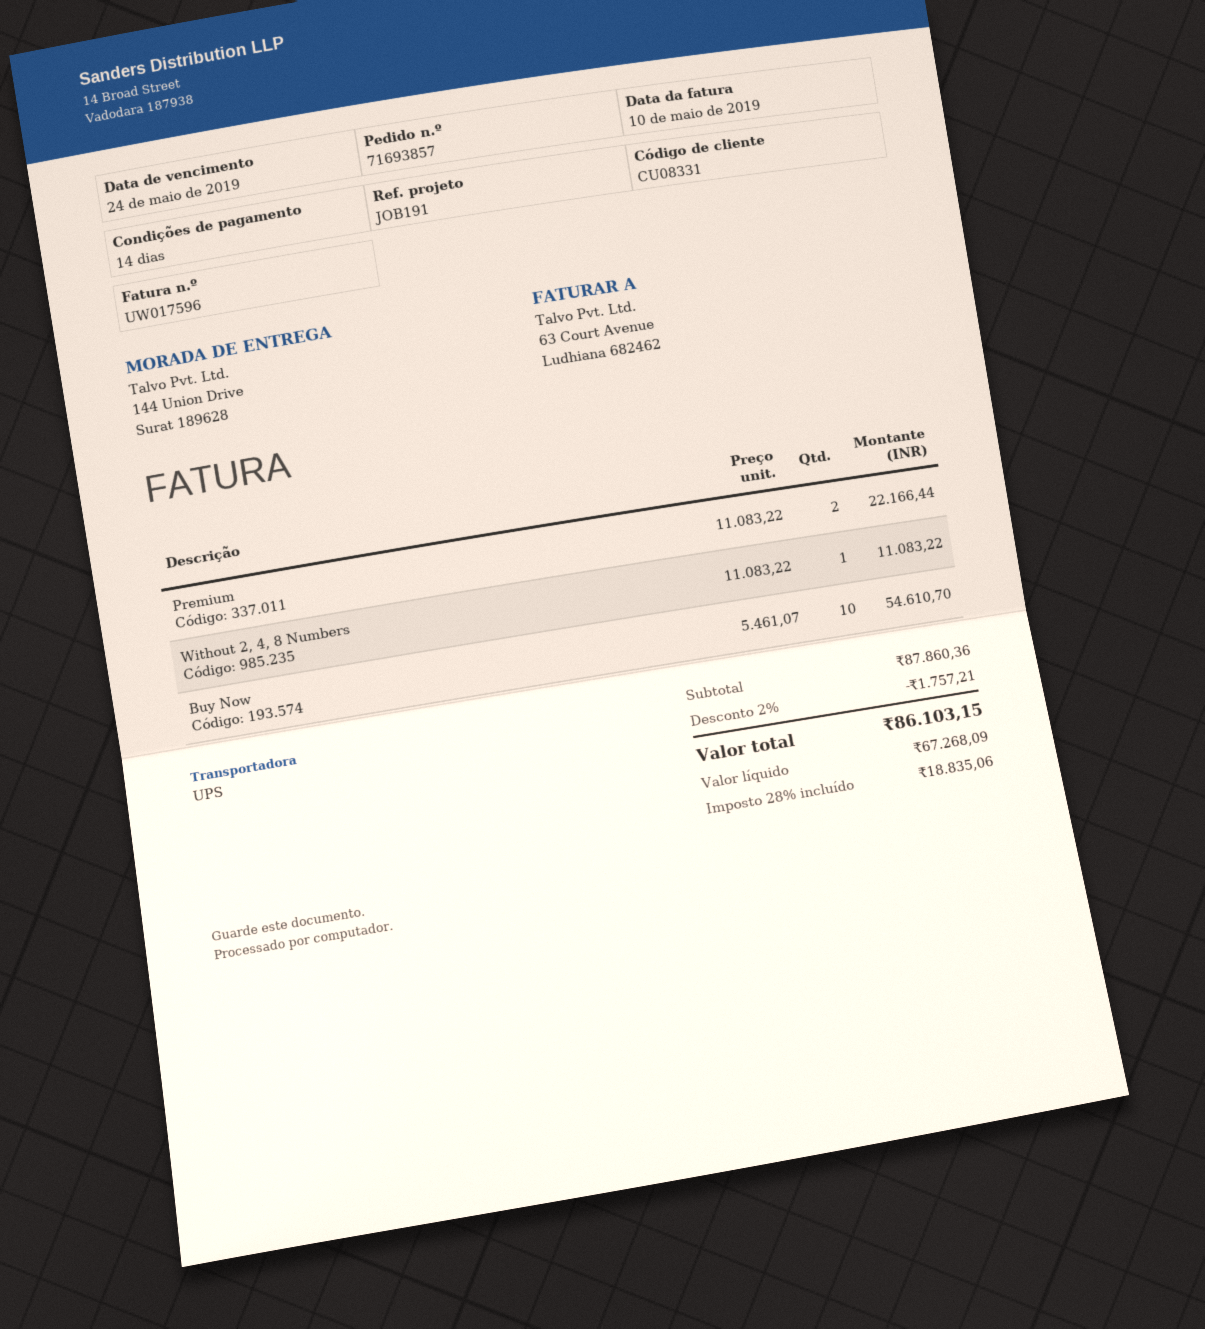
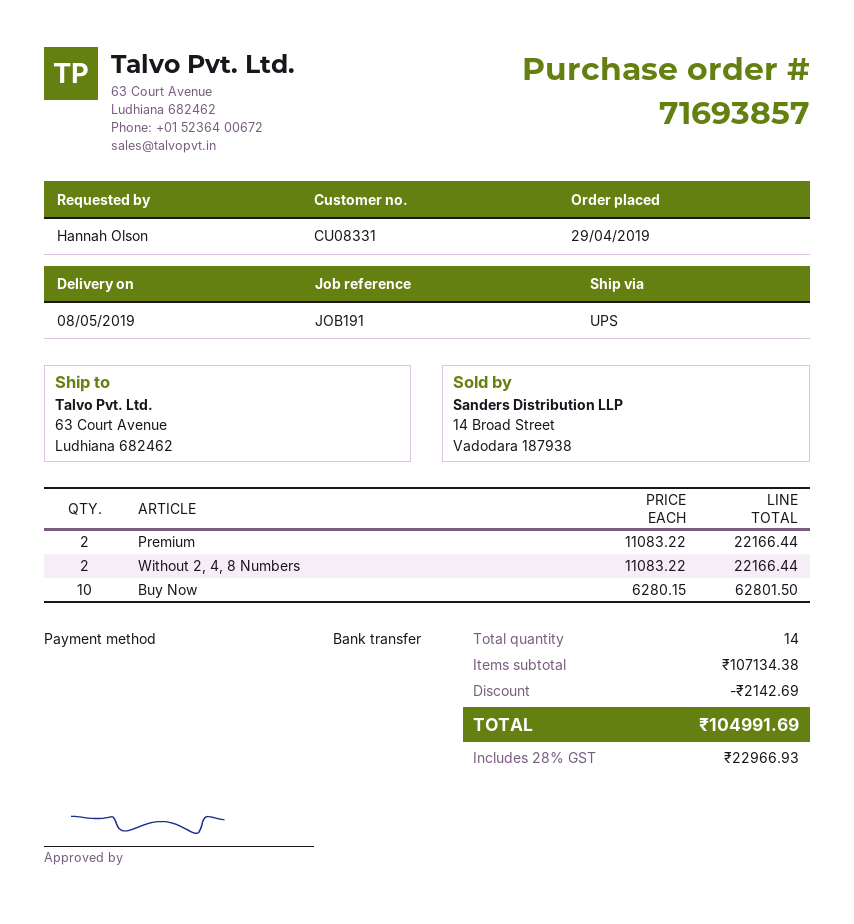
ship to: 144 Union Drive, Surat 189628 -> 63 Court Avenue, Ludhiana 682462
Without 2, 4, 8 Numbers: 1 x 11083.22 = 11083.22 -> 2 x 11083.22 = 22166.44
Buy Now: 10 x 5461.07 = 54610.70 -> 10 x 6280.15 = 62801.50
subtotal: 87860.36 -> 107134.38
discount: 1757.21 -> 2142.69
tax: 28% = 18835.06 -> 28% = 22966.93
total: 86103.15 -> 104991.69

